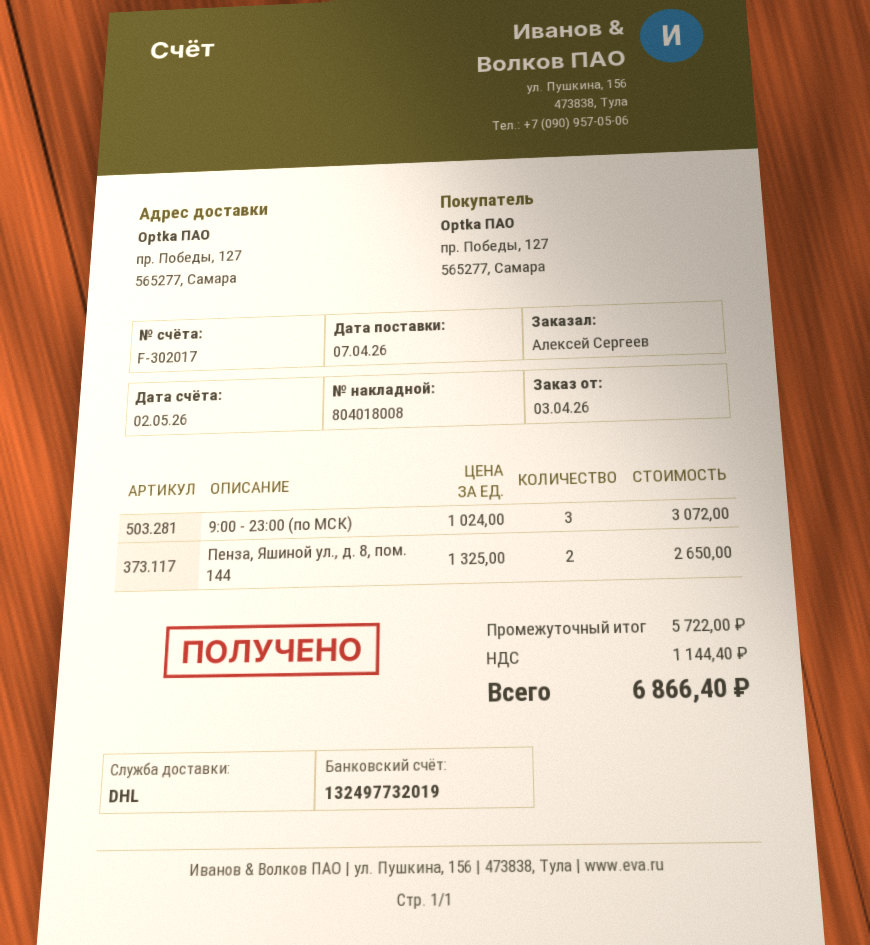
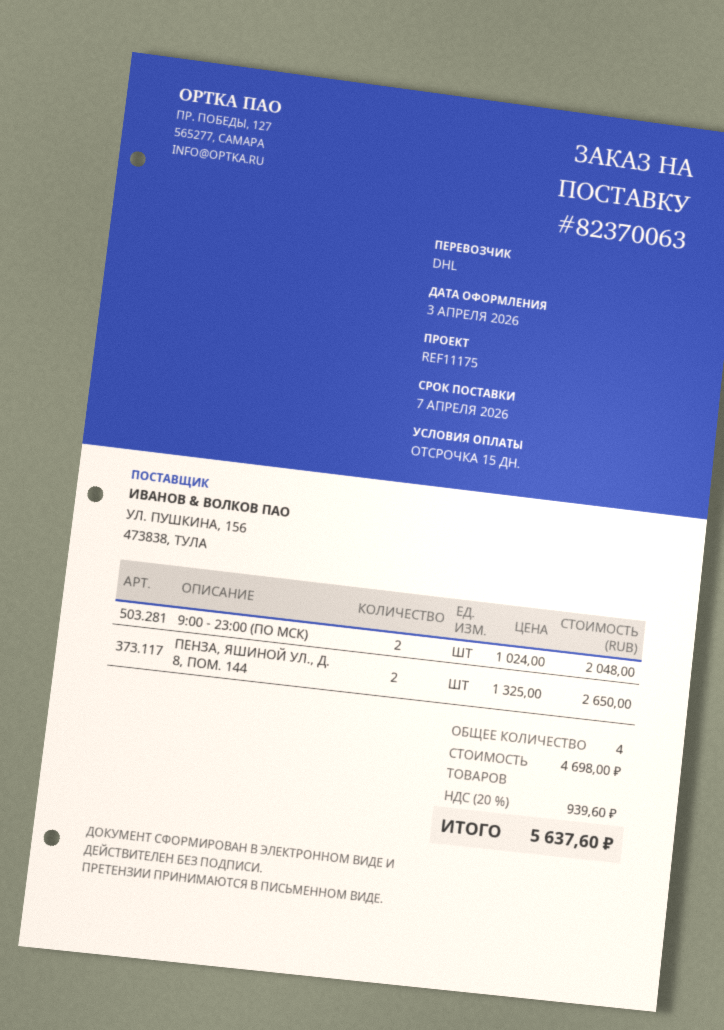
9:00 - 23:00 (по МСК): 3 x 1024.00 = 3072.00 -> 2 x 1024.00 = 2048.00
subtotal: 5722.00 -> 4698.00
tax: 1144.40 -> 939.60
total: 6866.40 -> 5637.60

